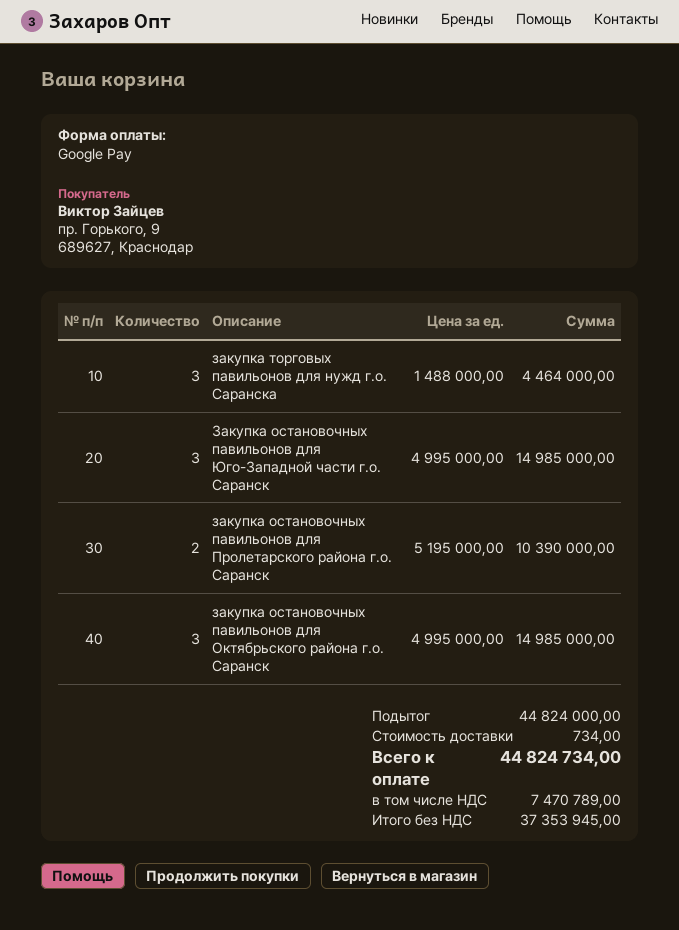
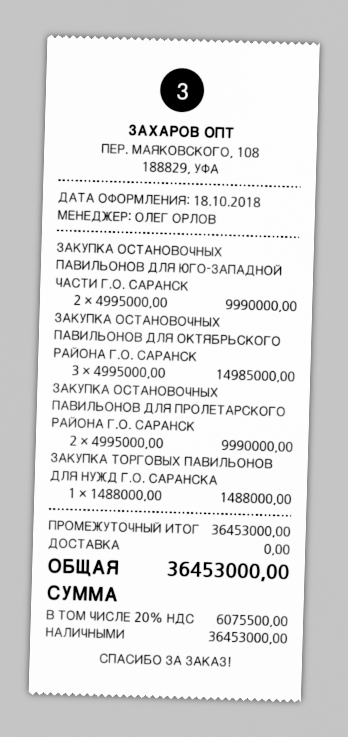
payment method: Google Pay -> cash
закупка торговых павильонов для нужд г.о. Саранска: 3 x 1488000.00 = 4464000.00 -> 1 x 1488000.00 = 1488000.00
Закупка остановочных павильонов для Юго-Западной части г.о. Саранск: 3 x 4995000.00 = 14985000.00 -> 2 x 4995000.00 = 9990000.00
закупка остановочных павильонов для Пролетарского района г.о. Саранск: 2 x 5195000.00 = 10390000.00 -> 2 x 4995000.00 = 9990000.00
subtotal: 44824000.00 -> 36453000.00
shipping: 734.00 -> 0.00
tax: 7470789.00 -> 6075500.00
total: 44824734.00 -> 36453000.00

